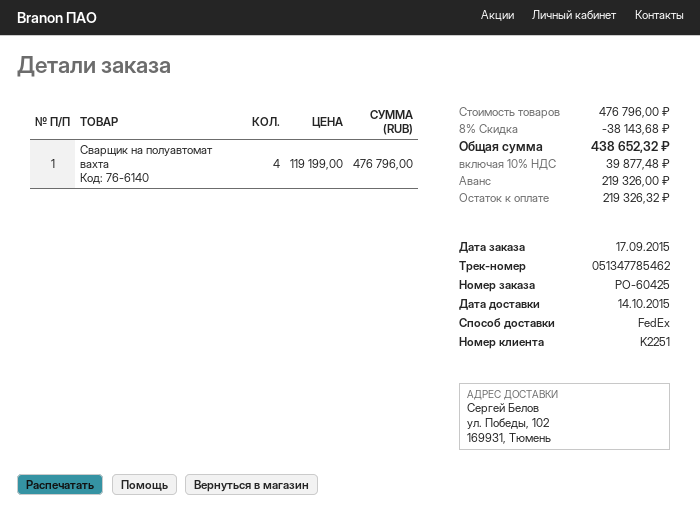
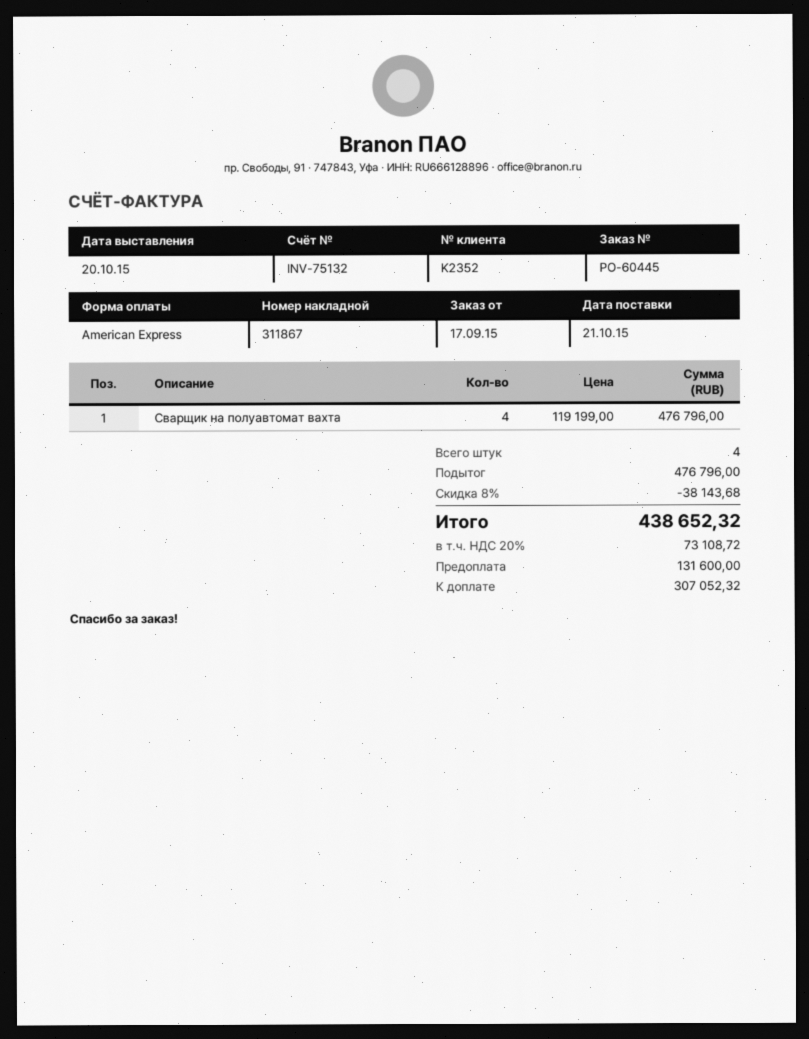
order number: PO-60425 -> PO-60445
delivery date: 2015-10-14 -> 2015-10-21
customer number: K2251 -> K2352
tax: 10% = 39877.48 -> 20% = 73108.72
deposit: 219326.00 -> 131600.00
balance: 219326.32 -> 307052.32

